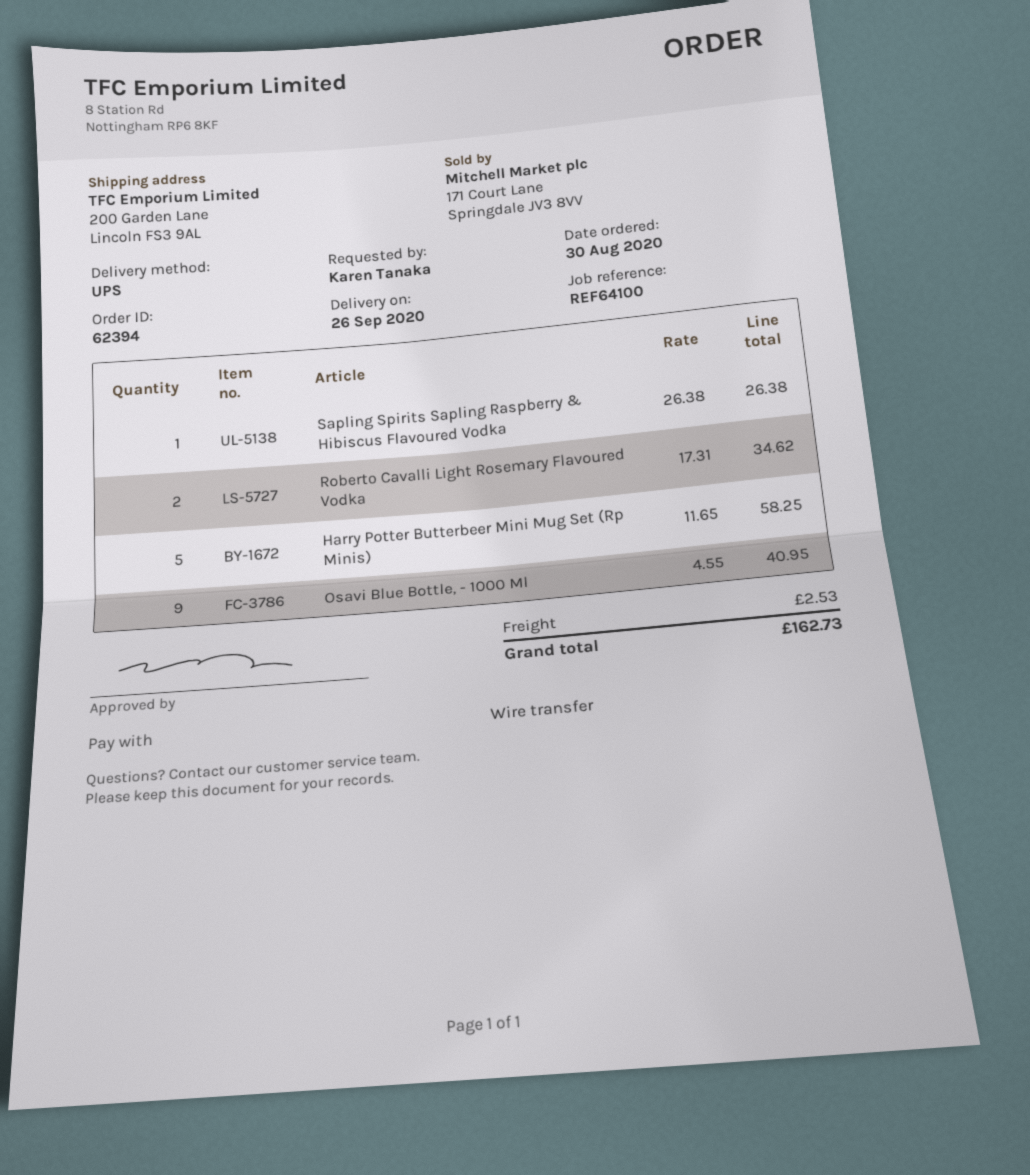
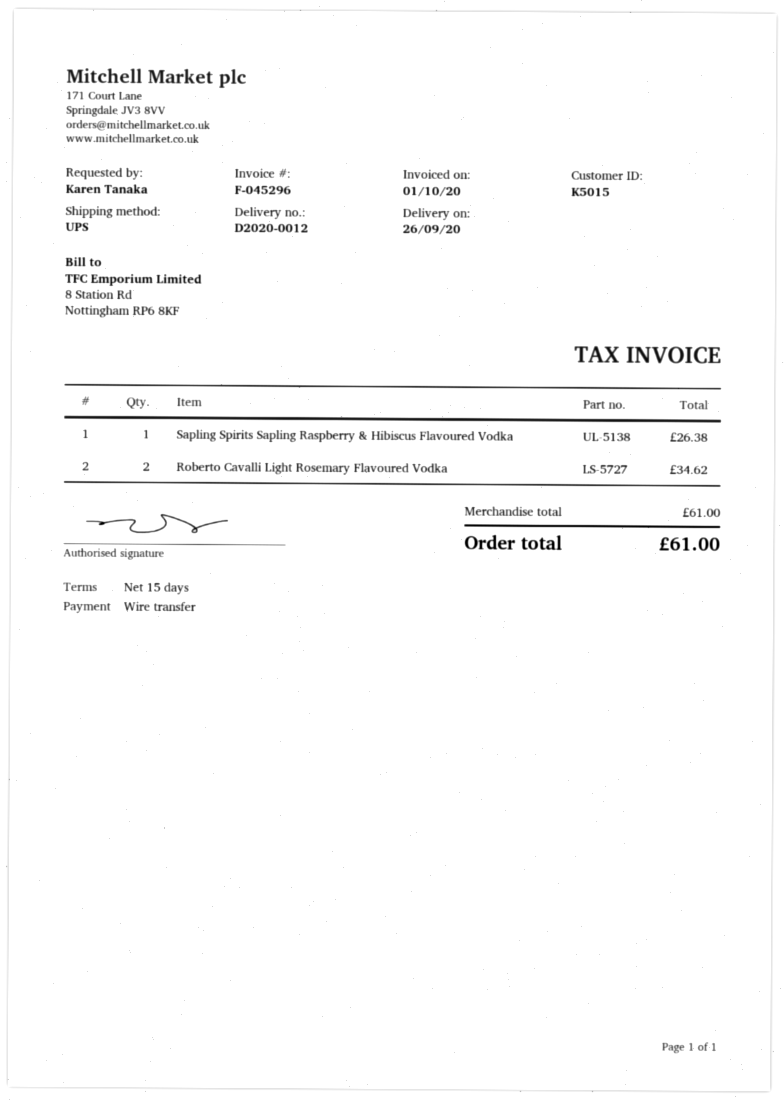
Harry Potter Butterbeer Mini Mug Set (Rp Minis): 5 for 58.25 -> none
Osavi Blue Bottle, - 1000 Ml: 9 for 40.95 -> none
shipping: 2.53 -> none
total: 162.73 -> 61.00

